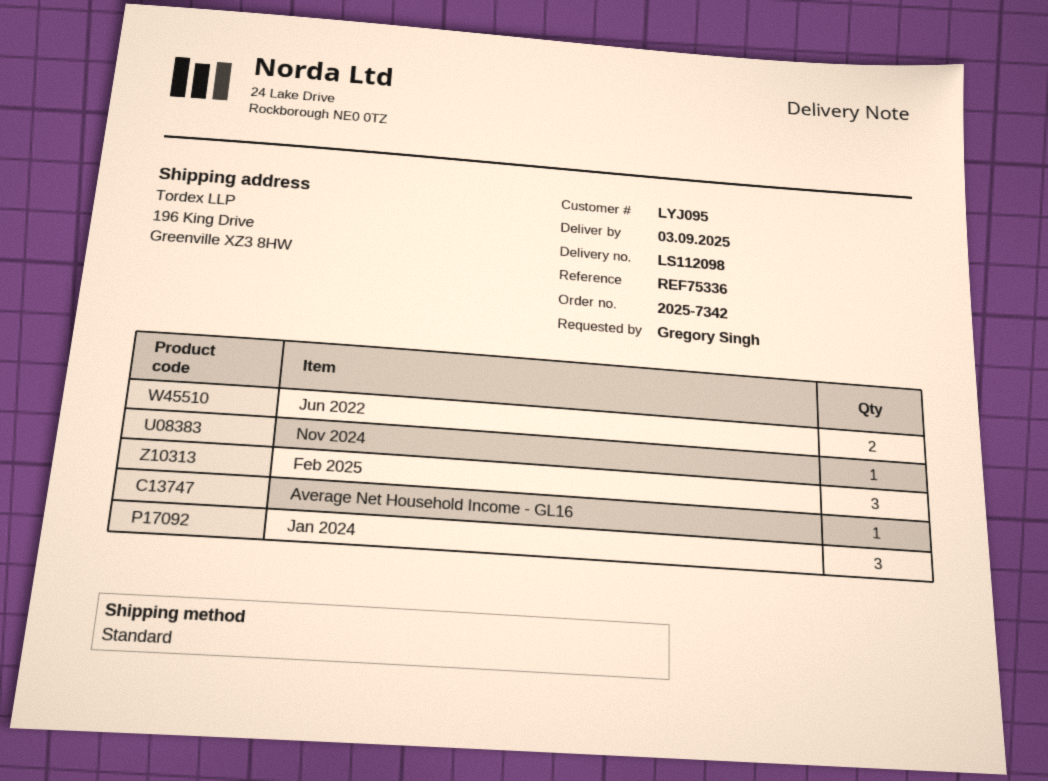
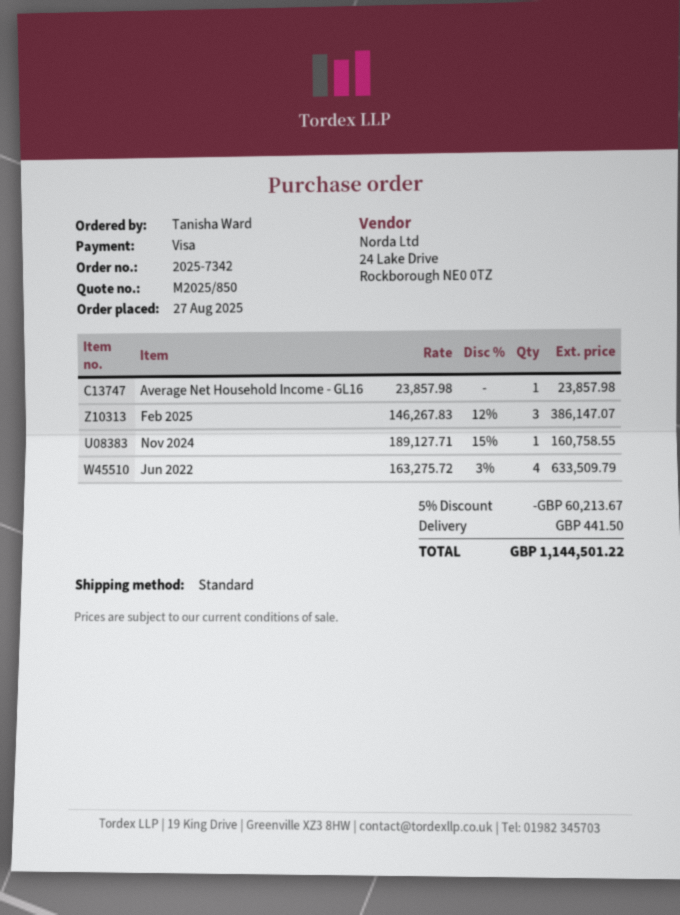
ordered by: Gregory Singh -> Tanisha Ward
Jun 2022: 2 -> 4
Jan 2024: 3 -> none

